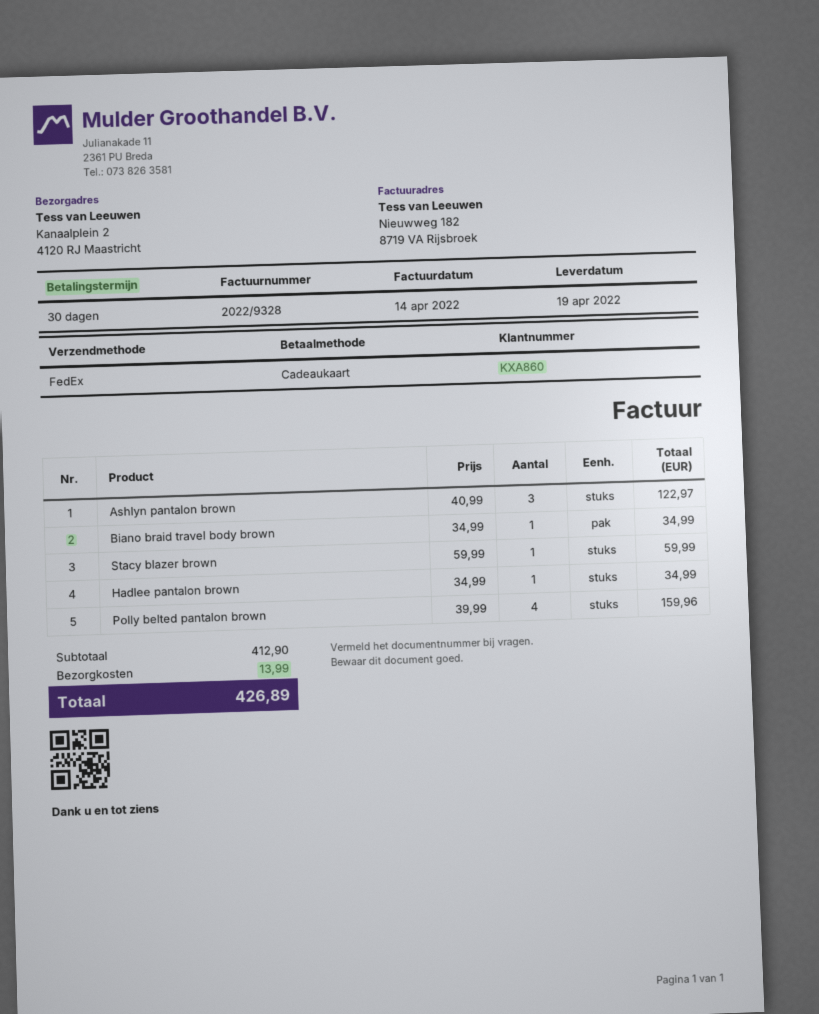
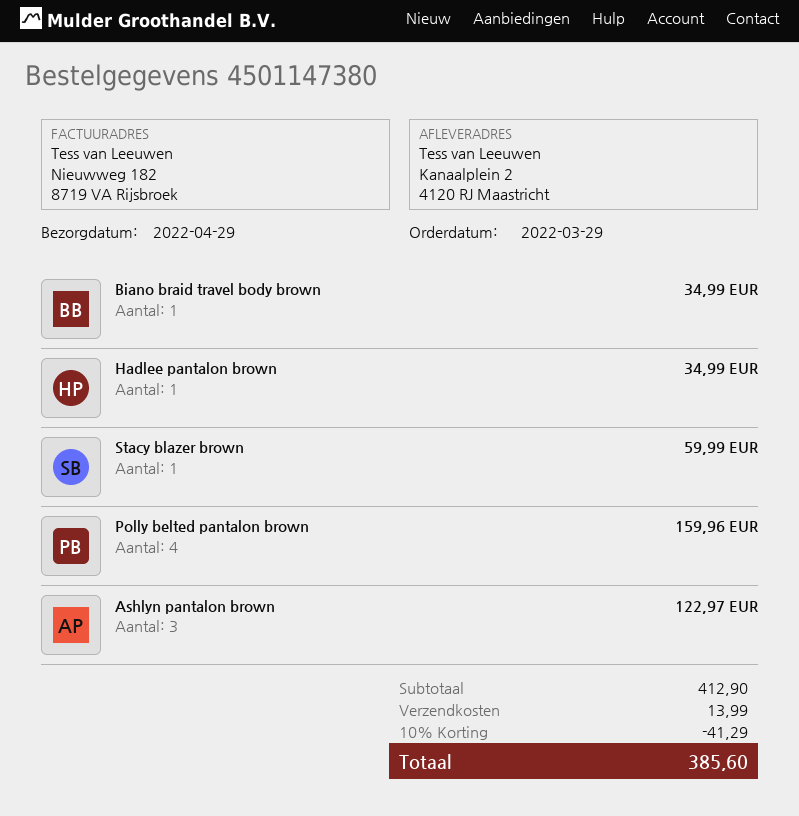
delivery date: 2022-04-19 -> 2022-04-29
discount: none -> 10% = 41.29
total: 426.89 -> 385.60

